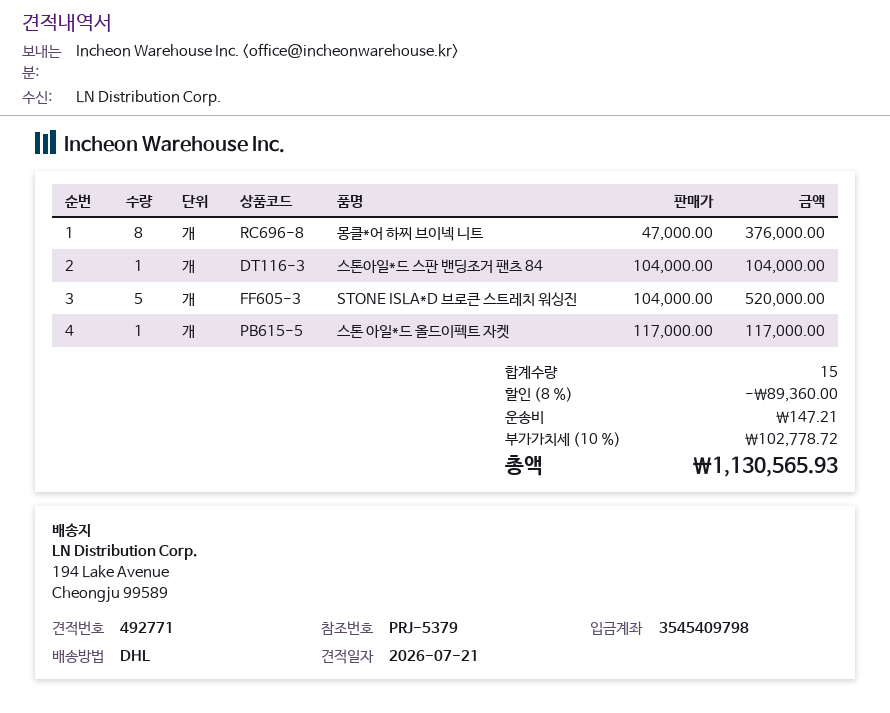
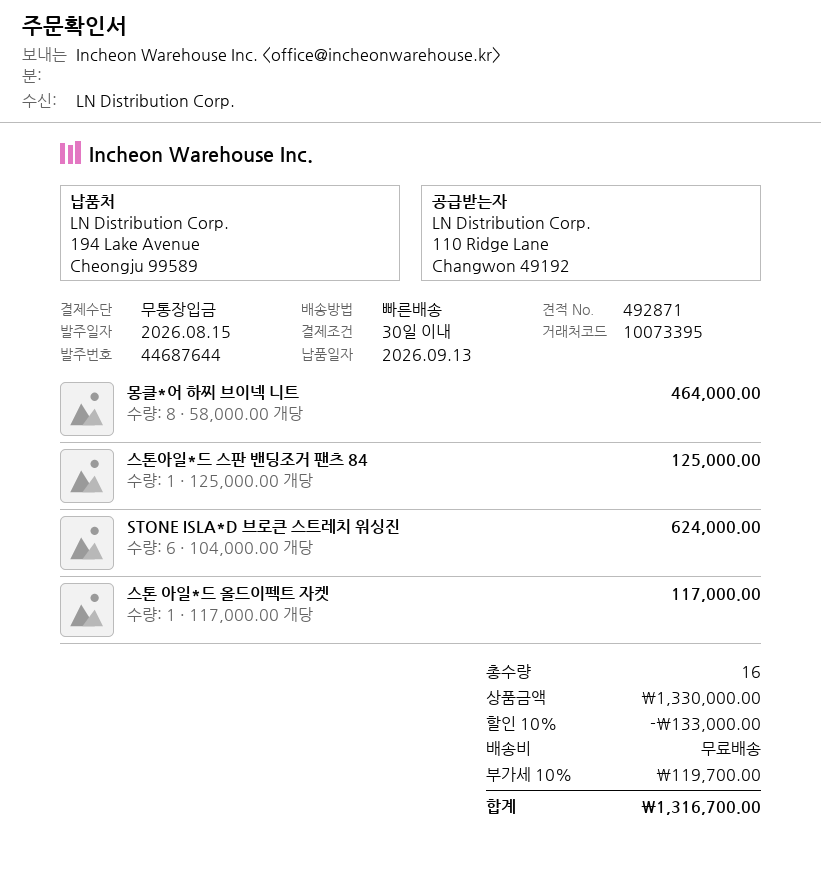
quote number: 492771 -> 492871
shipping method: DHL -> express
몽클*어 하찌 브이넥 니트: 8 x 47000.00 = 376000.00 -> 8 x 58000.00 = 464000.00
스톤아일*드 스판 밴딩조거 팬츠 84: 1 x 104000.00 = 104000.00 -> 1 x 125000.00 = 125000.00
STONE ISLA*D 브로큰 스트레치 워싱진: 5 x 104000.00 = 520000.00 -> 6 x 104000.00 = 624000.00
total quantity: 15 -> 16
discount: 8% = 89360.00 -> 10% = 133000.00
shipping: 147.21 -> 0.00
tax: 10% = 102778.72 -> 10% = 119700.00
total: 1130565.93 -> 1316700.00

